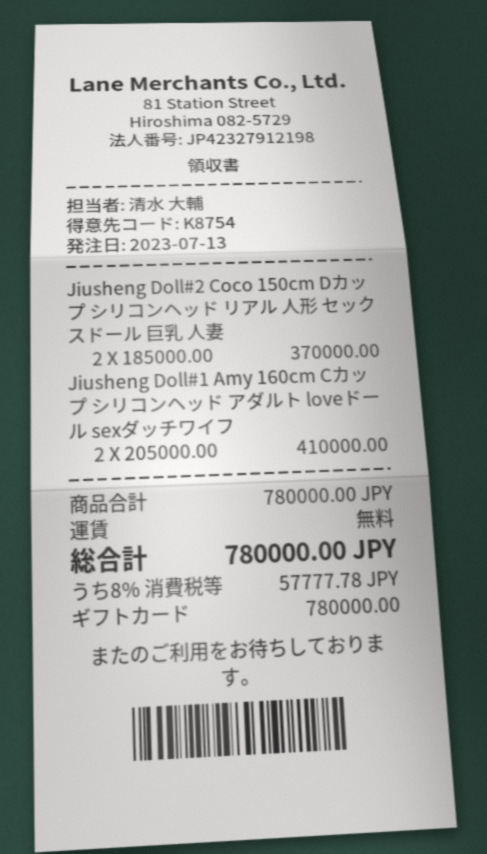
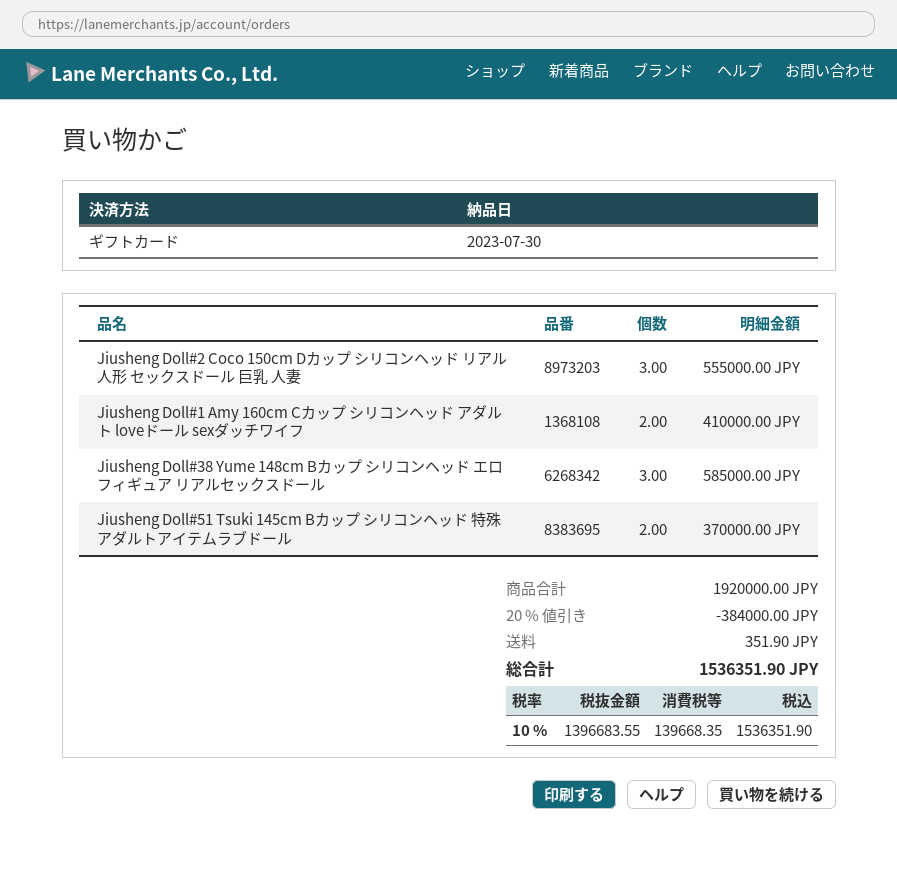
Jiusheng Doll#2 Coco 150cm Dカップ シリコンヘッド リアル 人形 セックスドール 巨乳 人妻: 2 for 370000.00 -> 3 for 555000.00
Jiusheng Doll#38 Yume 148cm Bカップ シリコンヘッド エロ フィギュア リアルセックスドール: none -> 3 for 585000.00
Jiusheng Doll#51 Tsuki 145cm Bカップ シリコンヘッド 特殊 アダルトアイテムラブドール: none -> 2 for 370000.00
subtotal: 780000.00 -> 1920000.00
discount: none -> 20% = 384000.00
shipping: 0.00 -> 351.90
tax: 8% = 57777.78 -> 10% = 139668.35
total: 780000.00 -> 1536351.90

